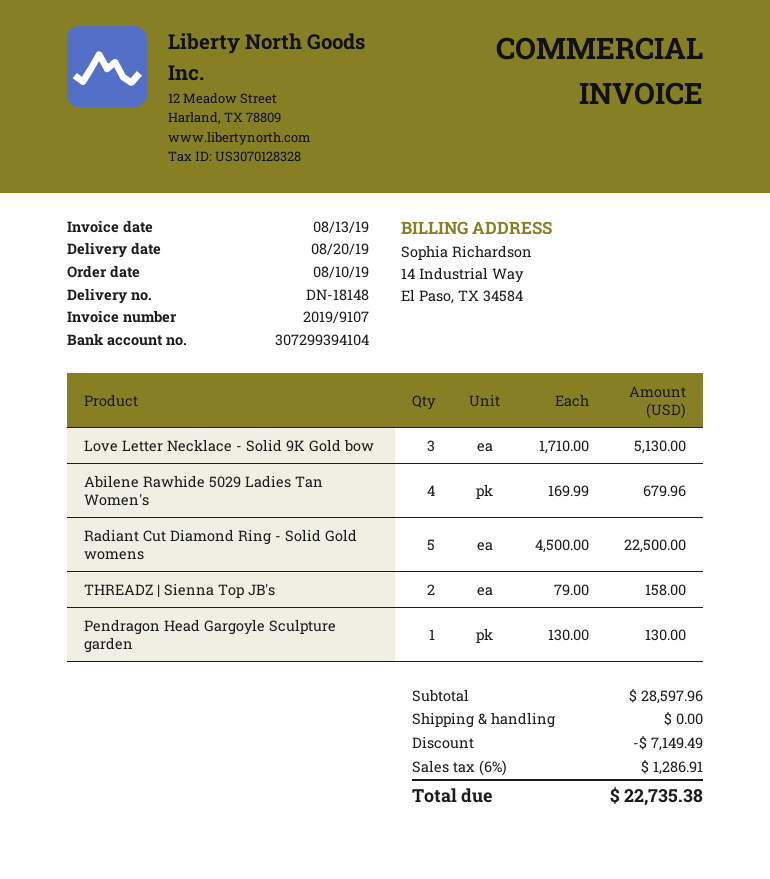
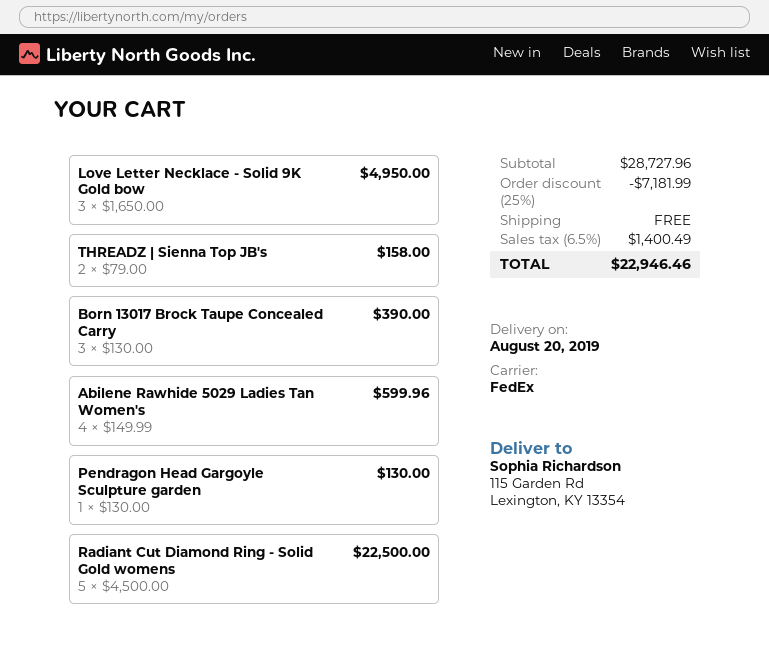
Love Letter Necklace - Solid 9K Gold bow: 3 x 1710.00 = 5130.00 -> 3 x 1650.00 = 4950.00
Abilene Rawhide 5029 Ladies Tan Women's: 4 x 169.99 = 679.96 -> 4 x 149.99 = 599.96
Born 13017 Brock Taupe Concealed Carry: none -> 3 x 130.00 = 390.00
subtotal: 28597.96 -> 28727.96
discount: 7149.49 -> 7181.99
tax: 6% = 1286.91 -> 6.5% = 1400.49
total: 22735.38 -> 22946.46

